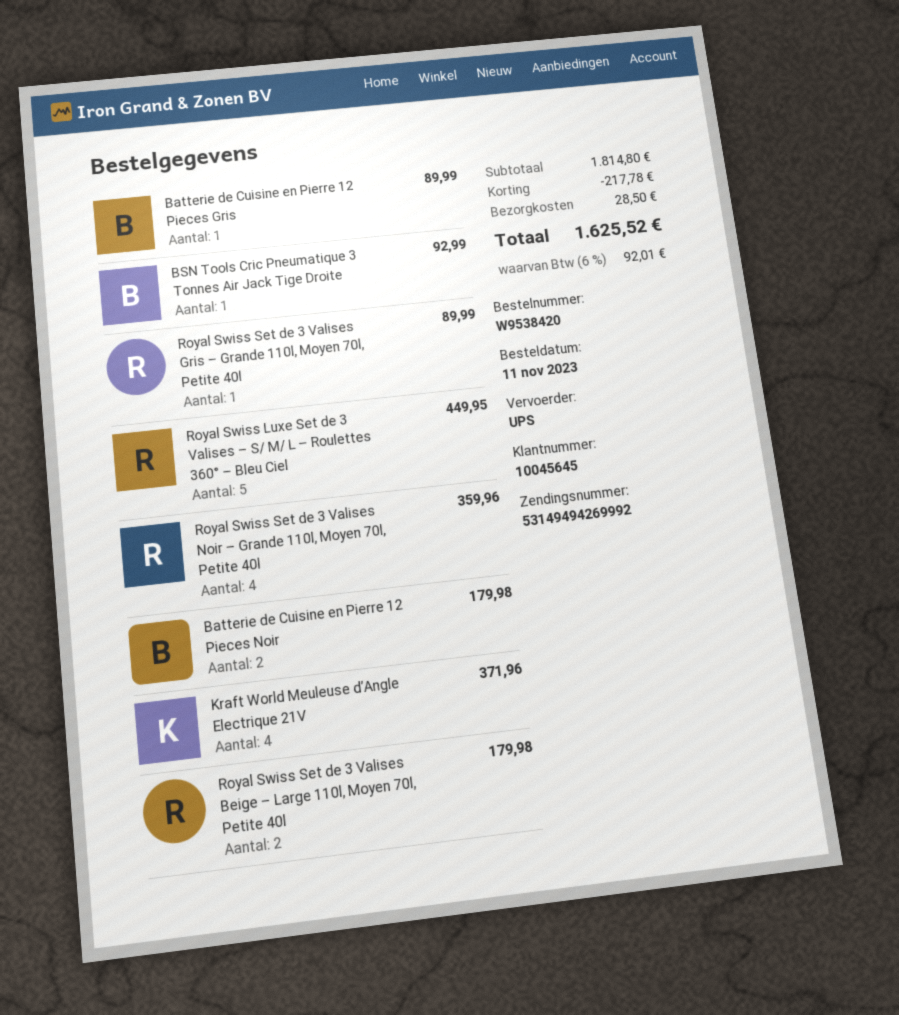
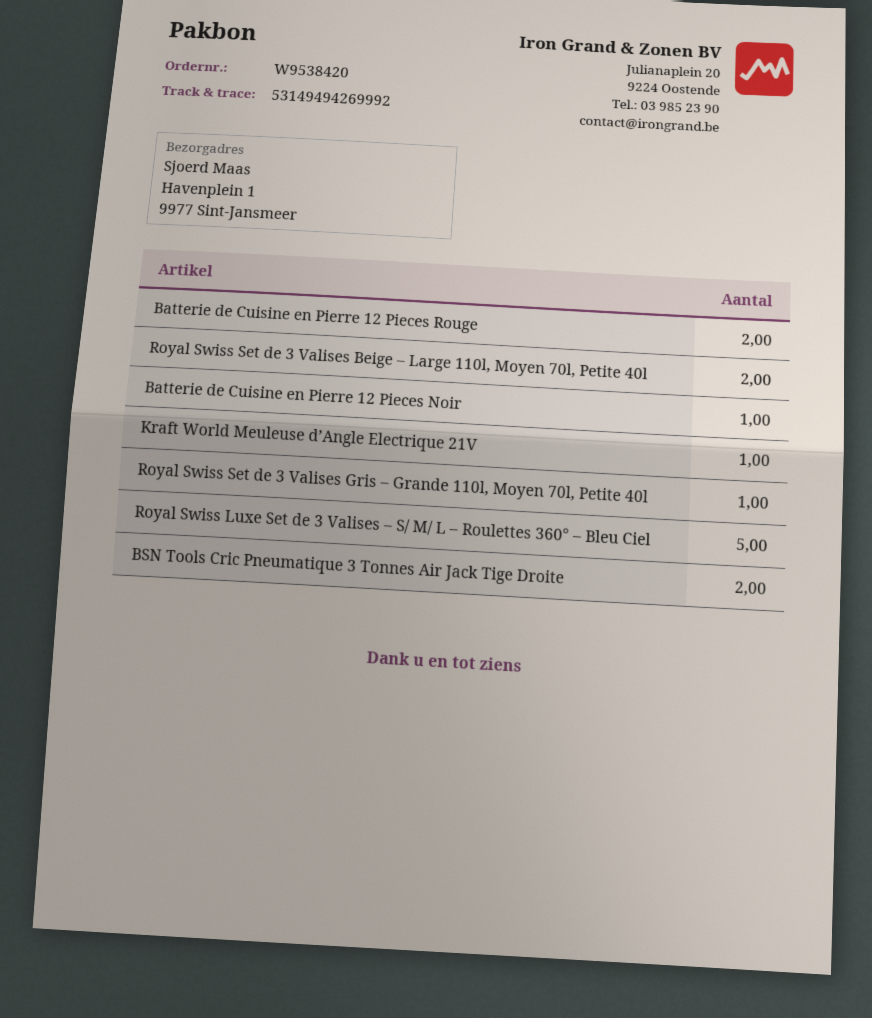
Batterie de Cuisine en Pierre 12 Pieces Gris: 1 -> none
BSN Tools Cric Pneumatique 3 Tonnes Air Jack Tige Droite: 1 -> 2
Royal Swiss Set de 3 Valises Noir – Grande 110l, Moyen 70l, Petite 40l: 4 -> none
Batterie de Cuisine en Pierre 12 Pieces Noir: 2 -> 1
Kraft World Meuleuse d’Angle Electrique 21V: 4 -> 1
Batterie de Cuisine en Pierre 12 Pieces Rouge: none -> 2

